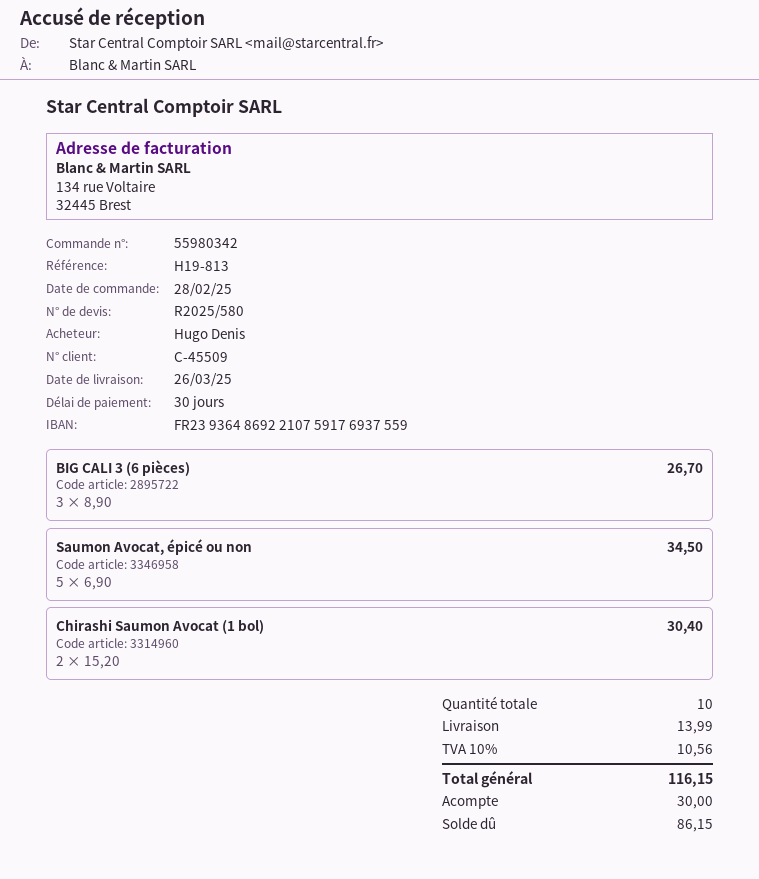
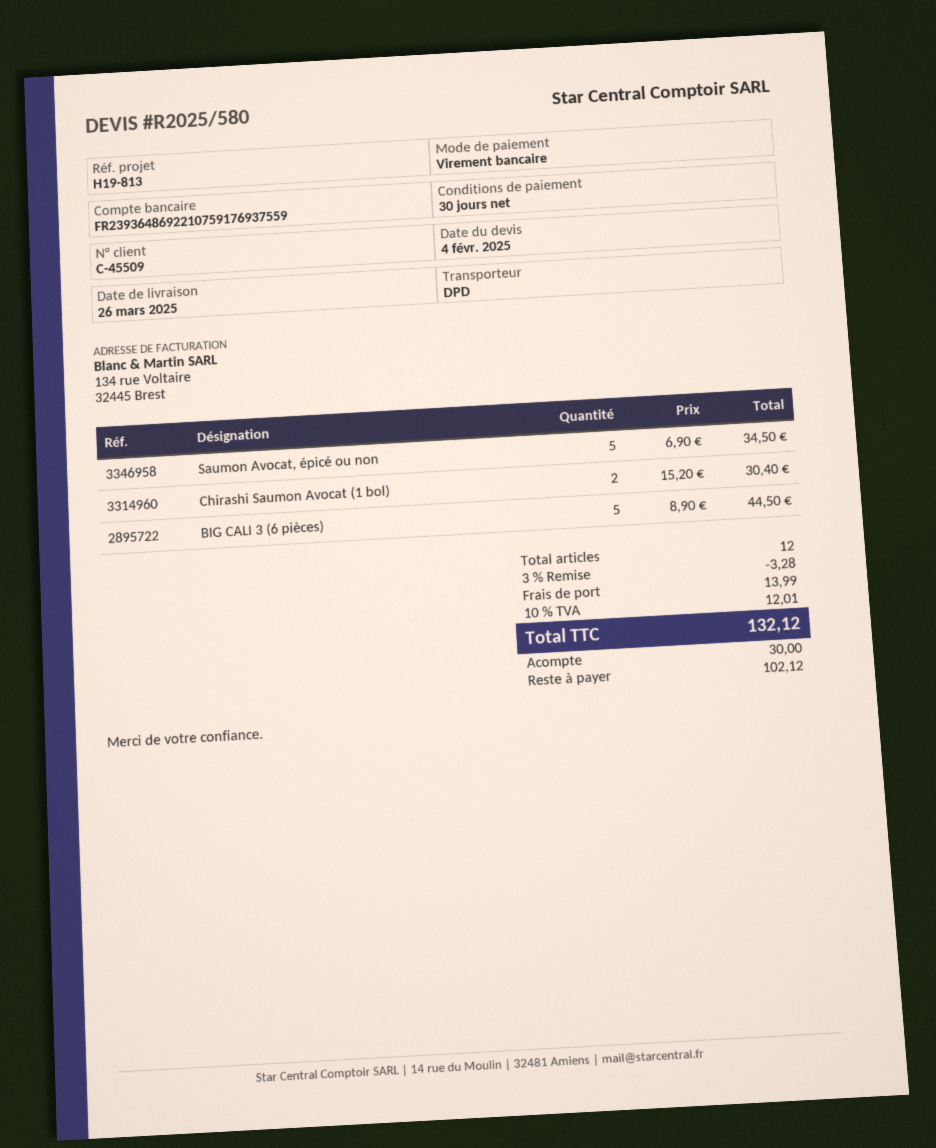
BIG CALI 3 (6 pièces): 3 x 8.90 = 26.70 -> 5 x 8.90 = 44.50
total quantity: 10 -> 12
discount: none -> 3% = 3.28
tax: 10% = 10.56 -> 10% = 12.01
total: 116.15 -> 132.12
balance: 86.15 -> 102.12

